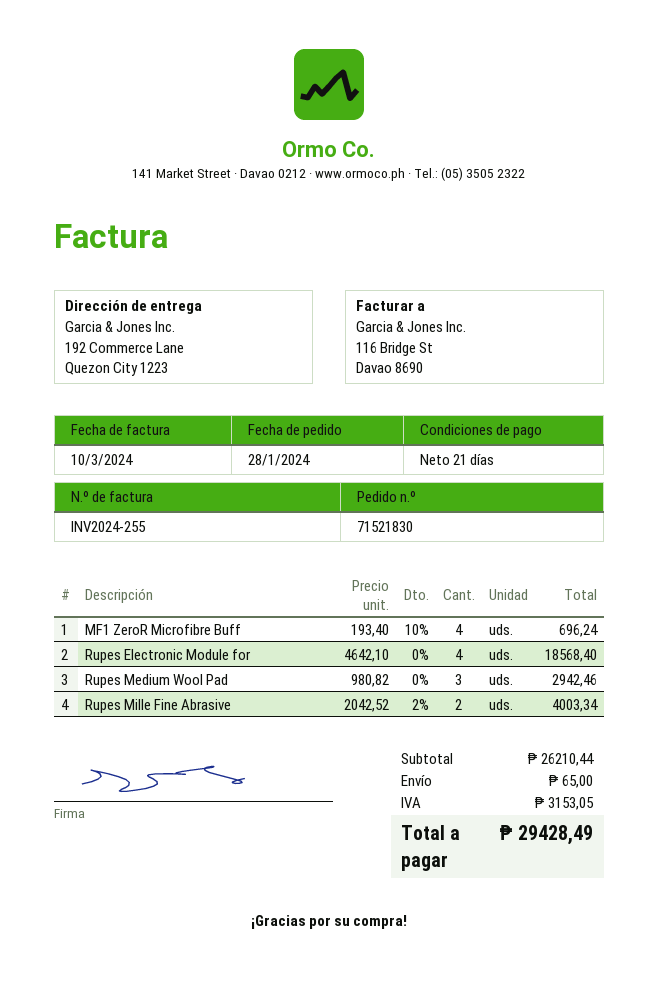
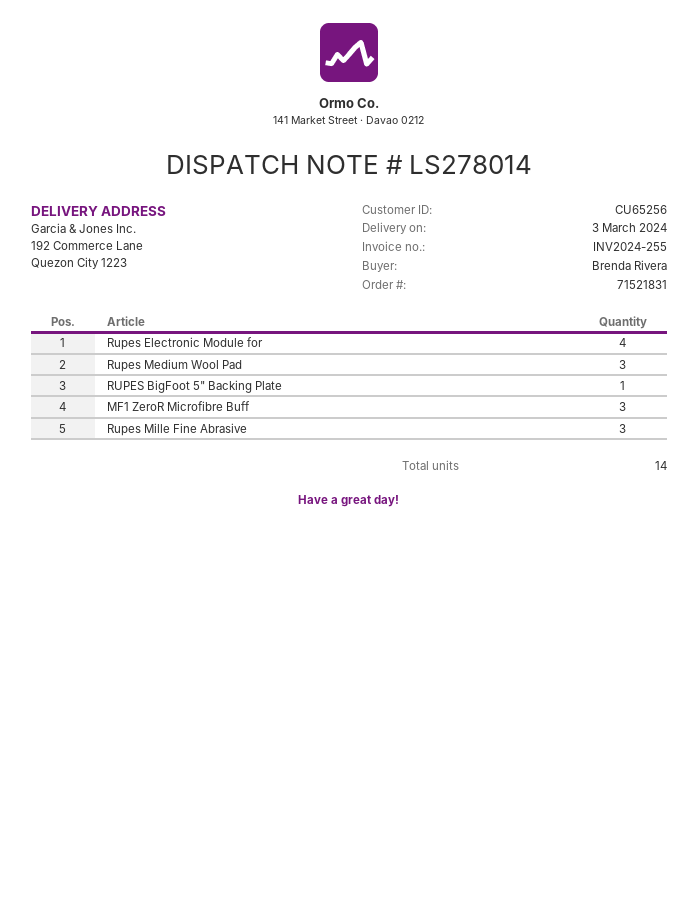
order number: 71521830 -> 71521831
MF1 ZeroR Microfibre Buff: 4 -> 3
Rupes Mille Fine Abrasive: 2 -> 3
RUPES BigFoot 5" Backing Plate: none -> 1

